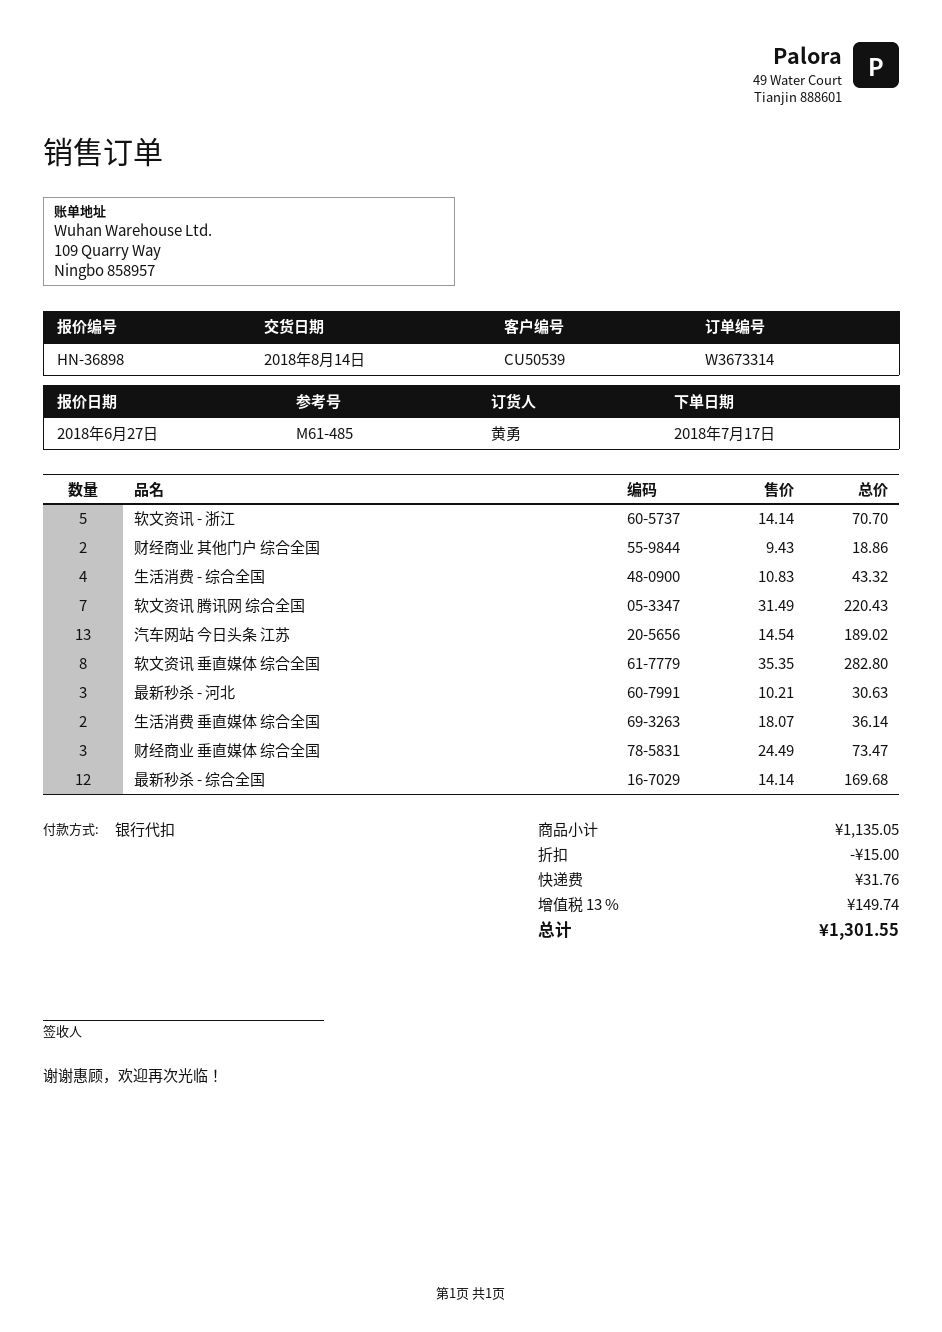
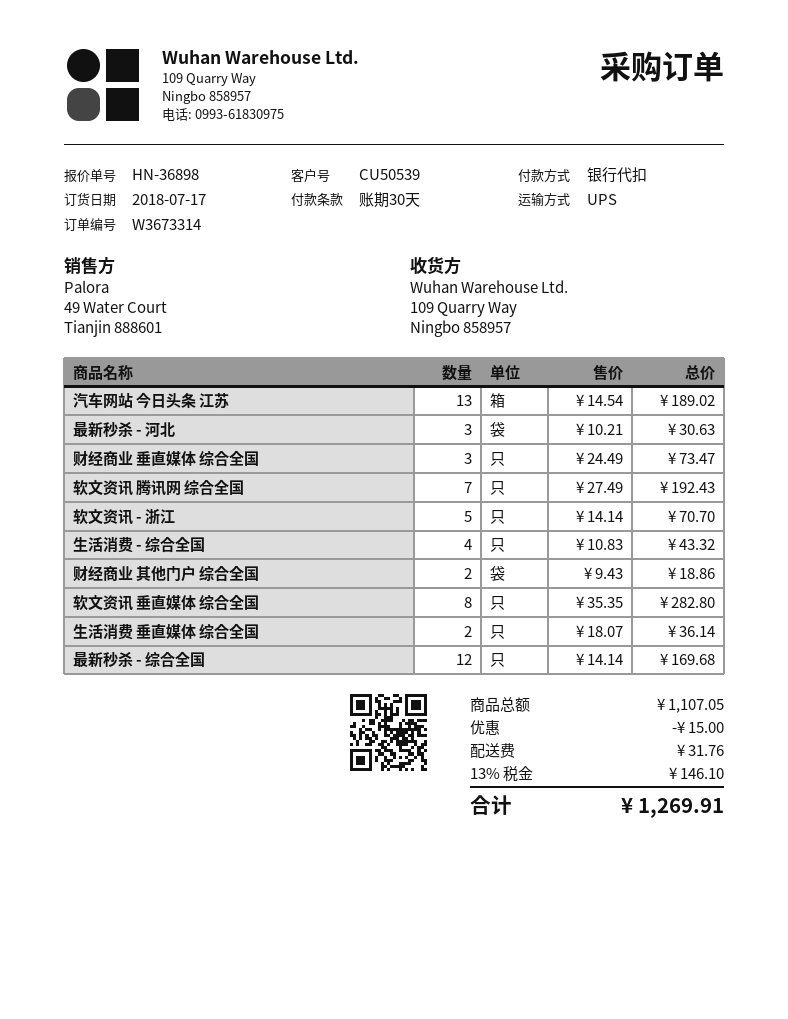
软文资讯 腾讯网 综合全国: 7 x 31.49 = 220.43 -> 7 x 27.49 = 192.43
subtotal: 1135.05 -> 1107.05
tax: 13% = 149.74 -> 13% = 146.10
total: 1301.55 -> 1269.91

